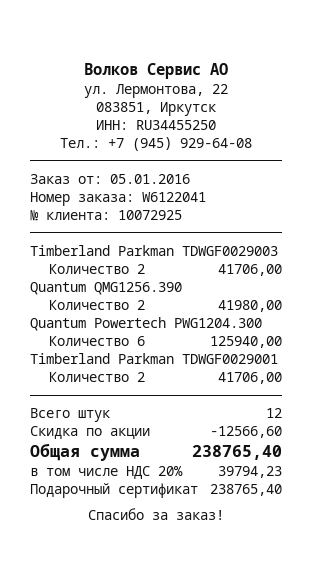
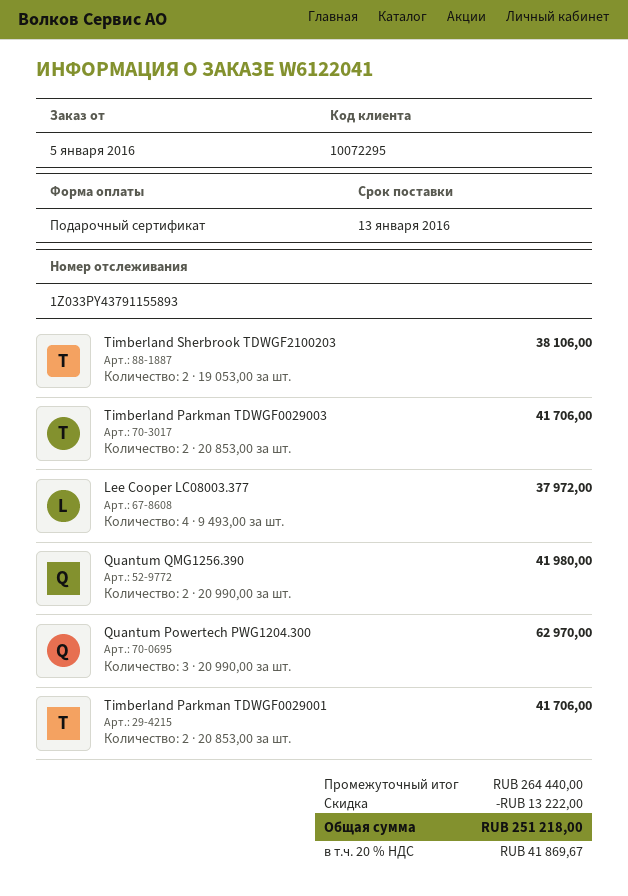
customer number: 10072925 -> 10072295
Quantum Powertech PWG1204.300: 6 for 125940.00 -> 3 for 62970.00
Timberland Sherbrook TDWGF2100203: none -> 2 for 38106.00
Lee Cooper LC08003.377: none -> 4 for 37972.00
discount: 12566.60 -> 13222.00
tax: 20% = 39794.23 -> 20% = 41869.67
total: 238765.40 -> 251218.00

